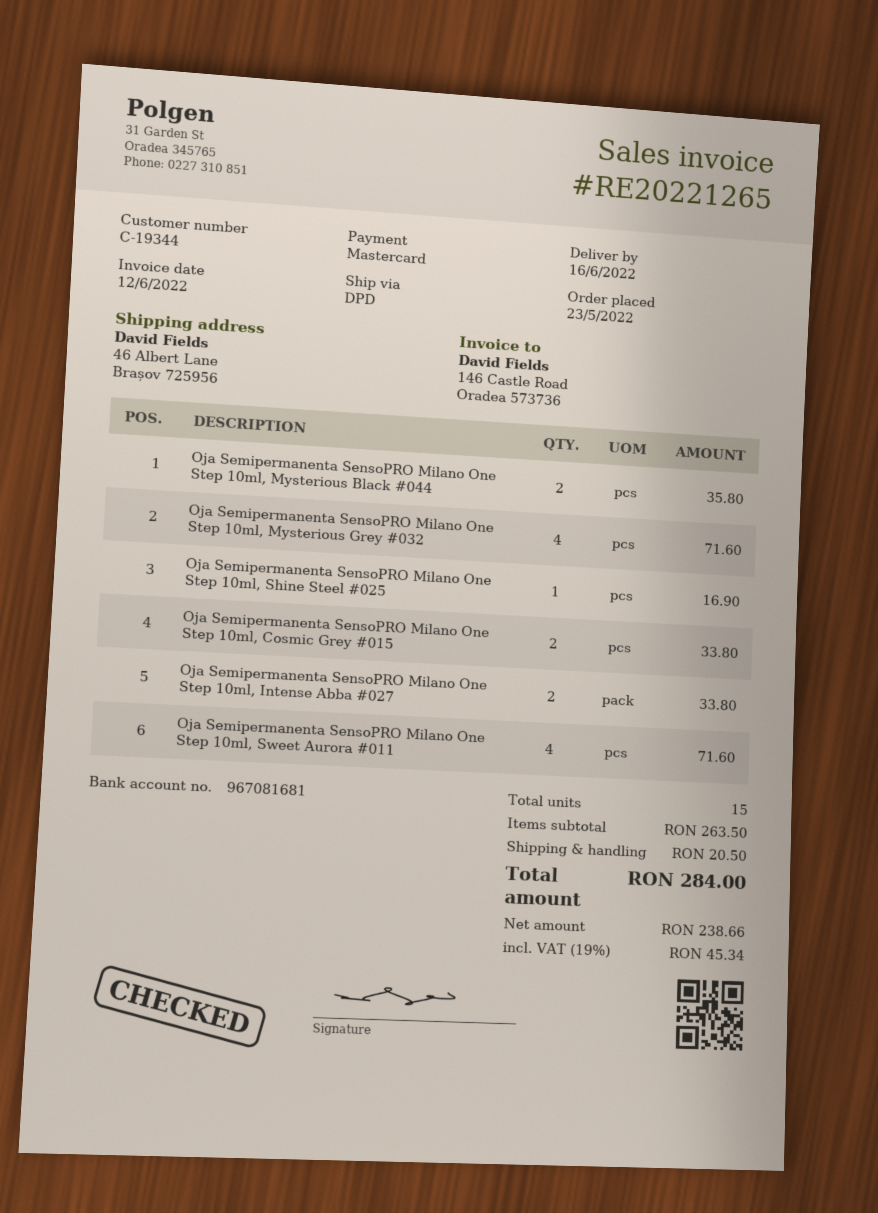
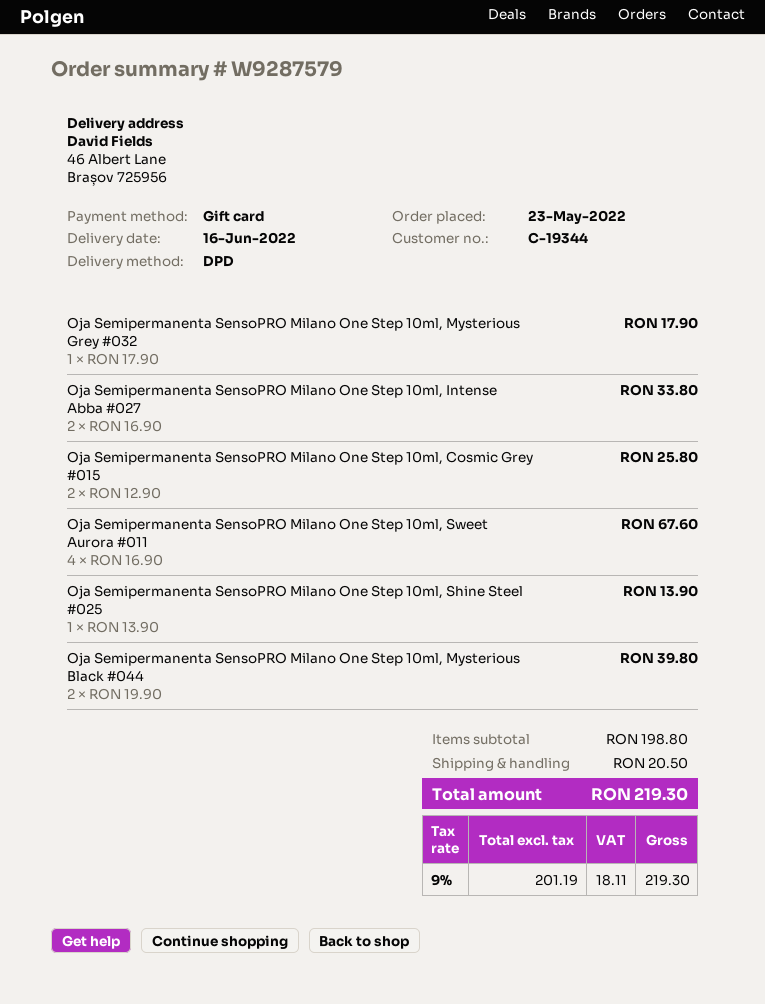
payment method: Mastercard -> gift card
Oja Semipermanenta SensoPRO Milano One Step 10ml, Mysterious Black #044: 2 for 35.80 -> 2 for 39.80
Oja Semipermanenta SensoPRO Milano One Step 10ml, Mysterious Grey #032: 4 for 71.60 -> 1 for 17.90
Oja Semipermanenta SensoPRO Milano One Step 10ml, Shine Steel #025: 1 for 16.90 -> 1 for 13.90
Oja Semipermanenta SensoPRO Milano One Step 10ml, Cosmic Grey #015: 2 for 33.80 -> 2 for 25.80
Oja Semipermanenta SensoPRO Milano One Step 10ml, Sweet Aurora #011: 4 for 71.60 -> 4 for 67.60
subtotal: 263.50 -> 198.80
net: 238.66 -> 201.19
tax: 19% = 45.34 -> 9% = 18.11
total: 284.00 -> 219.30

